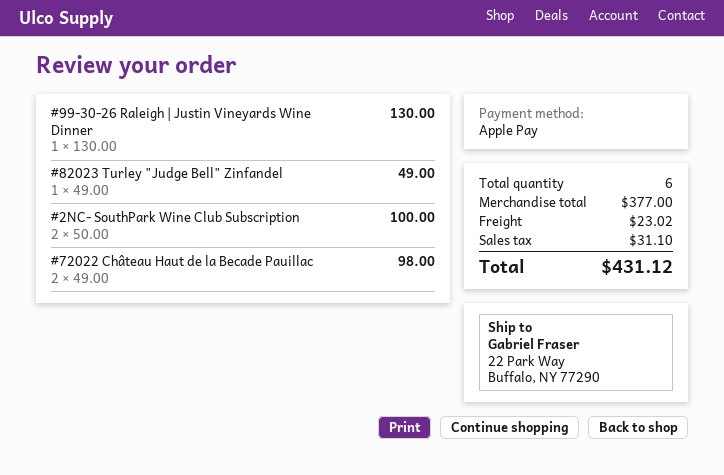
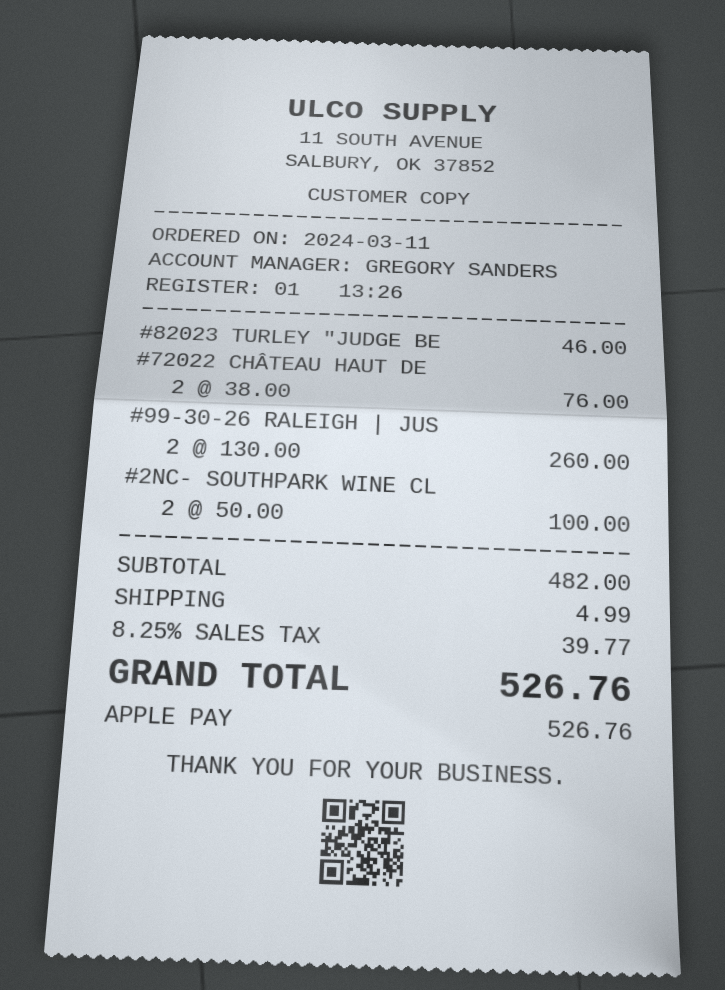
#99-30-26 Raleigh | Justin Vineyards Wine Dinner: 1 x 130.00 = 130.00 -> 2 x 130.00 = 260.00
#82023 Turley "Judge Bell" Zinfandel: 1 x 49.00 = 49.00 -> 1 x 46.00 = 46.00
#72022 Château Haut de la Becade Pauillac: 2 x 49.00 = 98.00 -> 2 x 38.00 = 76.00
subtotal: 377.00 -> 482.00
shipping: 23.02 -> 4.99
tax: 31.10 -> 39.77
total: 431.12 -> 526.76

